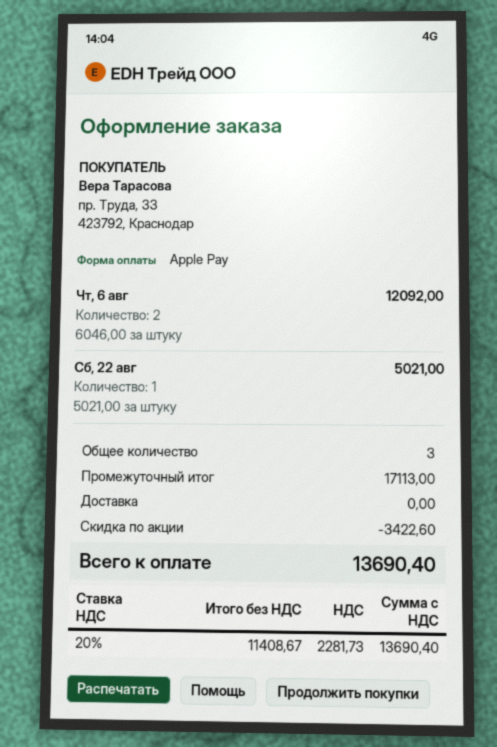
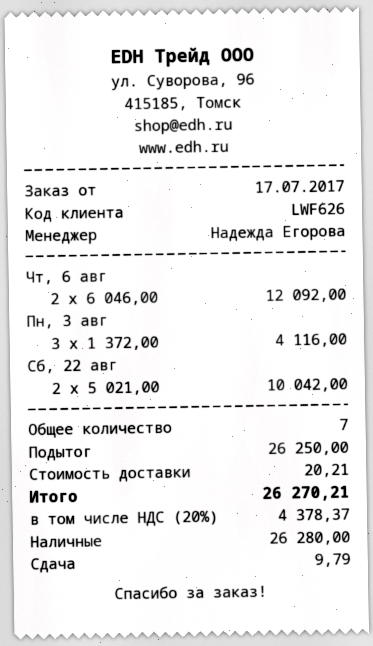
payment method: Apple Pay -> cash
Сб, 22 авг: 1 x 5021.00 = 5021.00 -> 2 x 5021.00 = 10042.00
Пн, 3 авг: none -> 3 x 1372.00 = 4116.00
total quantity: 3 -> 7
subtotal: 17113.00 -> 26250.00
discount: 3422.60 -> none
shipping: 0.00 -> 20.21
tax: 20% = 2281.73 -> 20% = 4378.37
total: 13690.40 -> 26270.21

